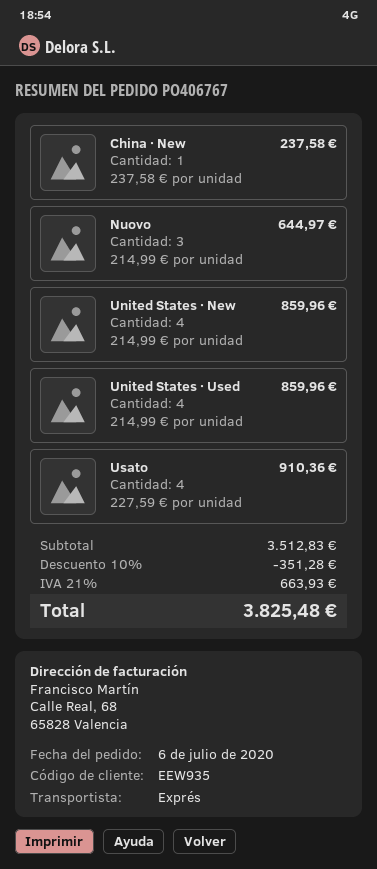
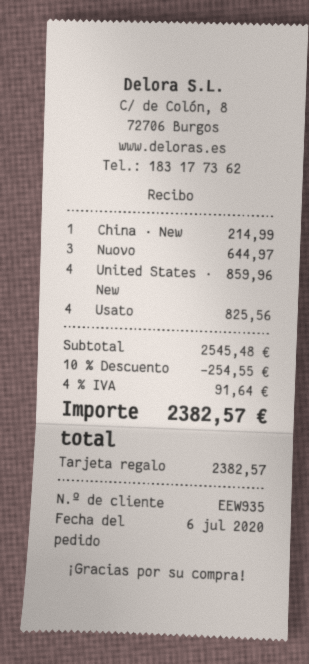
China · New: 1 for 237.58 -> 1 for 214.99
United States · Used: 4 for 859.96 -> none
Usato: 4 for 910.36 -> 4 for 825.56
subtotal: 3512.83 -> 2545.48
discount: 10% = 351.28 -> 10% = 254.55
tax: 21% = 663.93 -> 4% = 91.64
total: 3825.48 -> 2382.57

